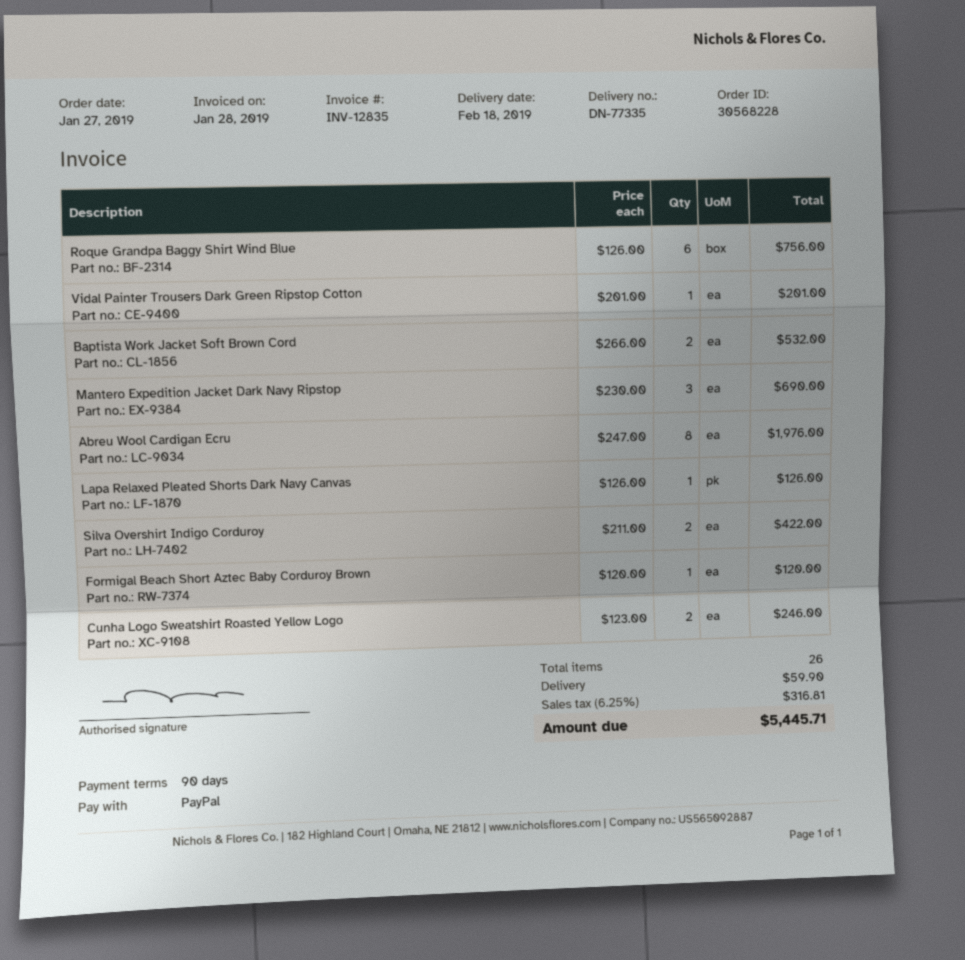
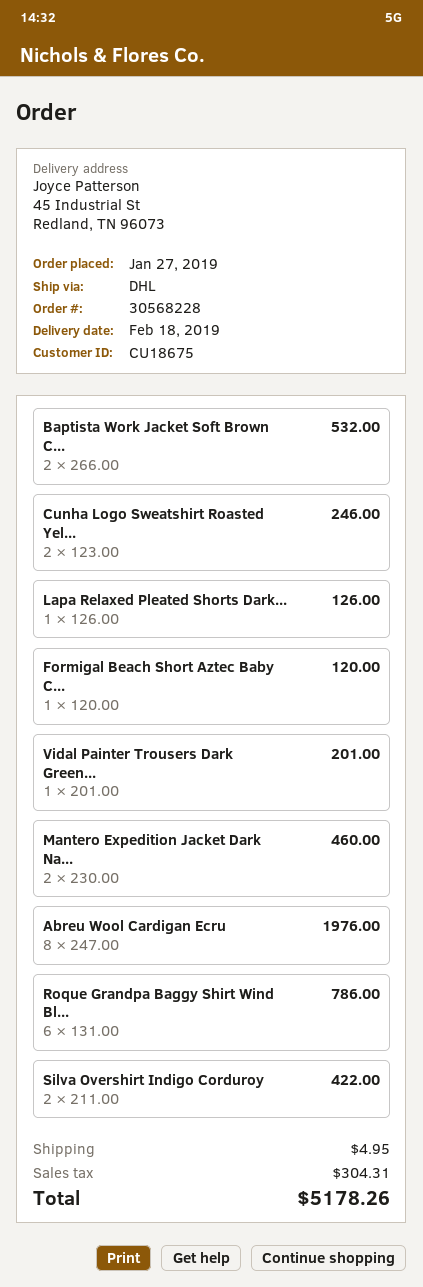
Roque Grandpa Baggy Shirt Wind Blue: 6 x 126.00 = 756.00 -> 6 x 131.00 = 786.00
Mantero Expedition Jacket Dark Navy Ripstop: 3 x 230.00 = 690.00 -> 2 x 230.00 = 460.00
shipping: 59.90 -> 4.95
tax: 316.81 -> 304.31
total: 5445.71 -> 5178.26

